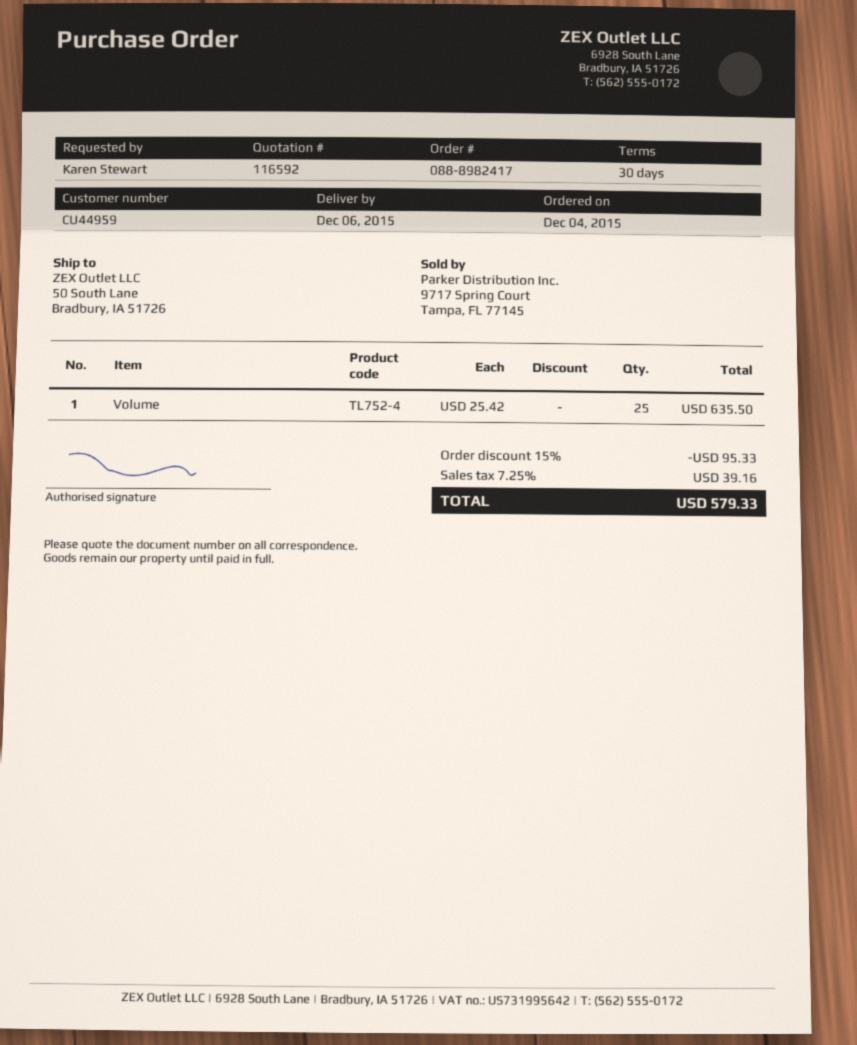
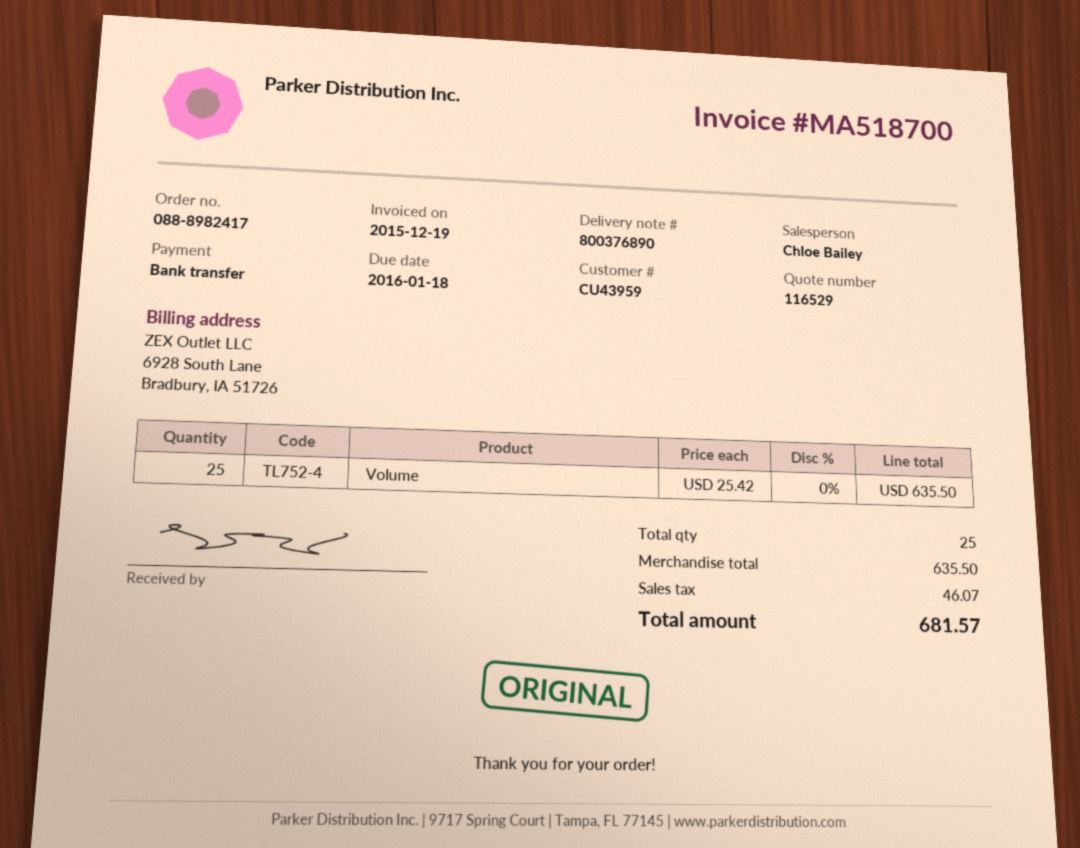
quote number: 116592 -> 116529
customer number: CU44959 -> CU43959
discount: 15% = 95.33 -> none
tax: 39.16 -> 46.07
total: 579.33 -> 681.57

